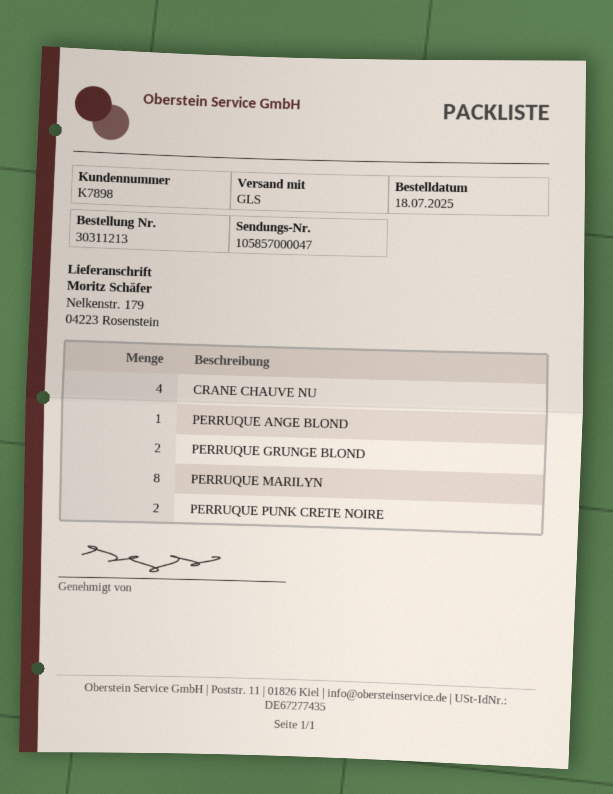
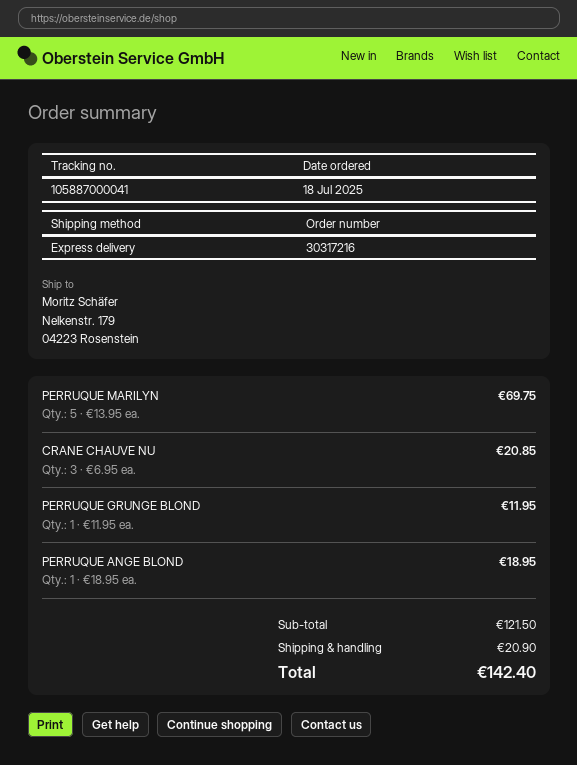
order number: 30311213 -> 30317216
shipping method: GLS -> express
tracking number: 105857000047 -> 105887000041
CRANE CHAUVE NU: 4 -> 3
PERRUQUE GRUNGE BLOND: 2 -> 1
PERRUQUE MARILYN: 8 -> 5
PERRUQUE PUNK CRETE NOIRE: 2 -> none

